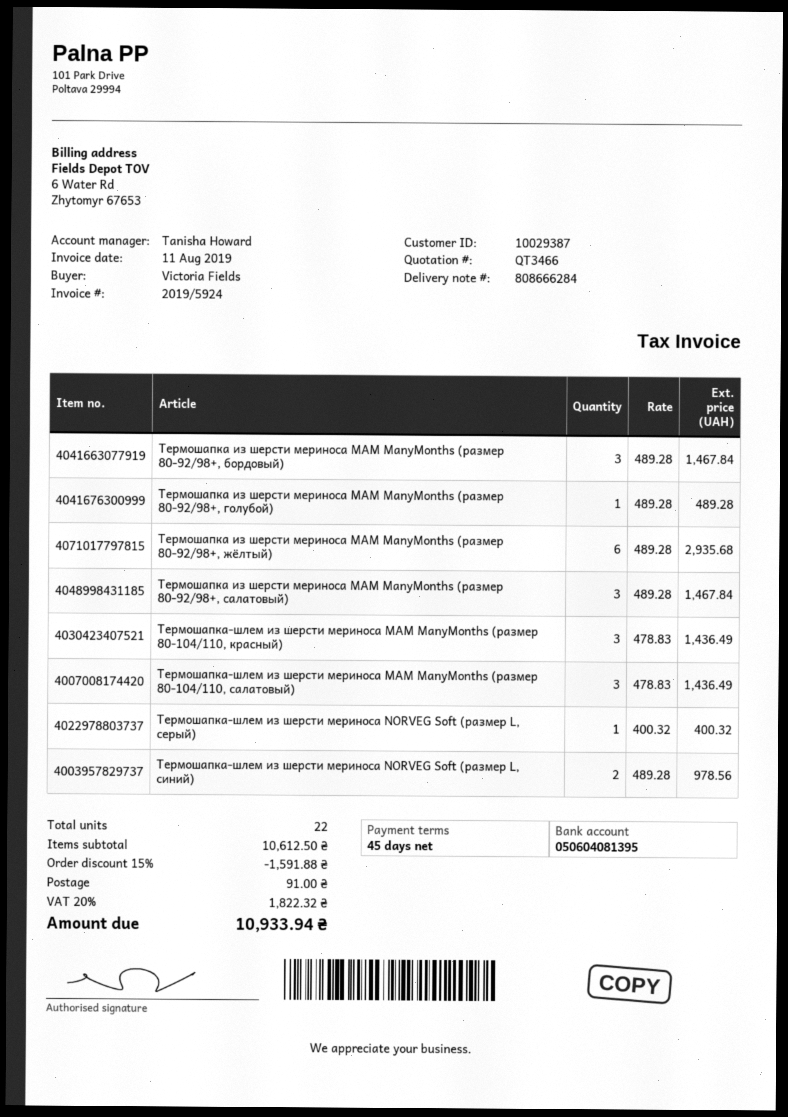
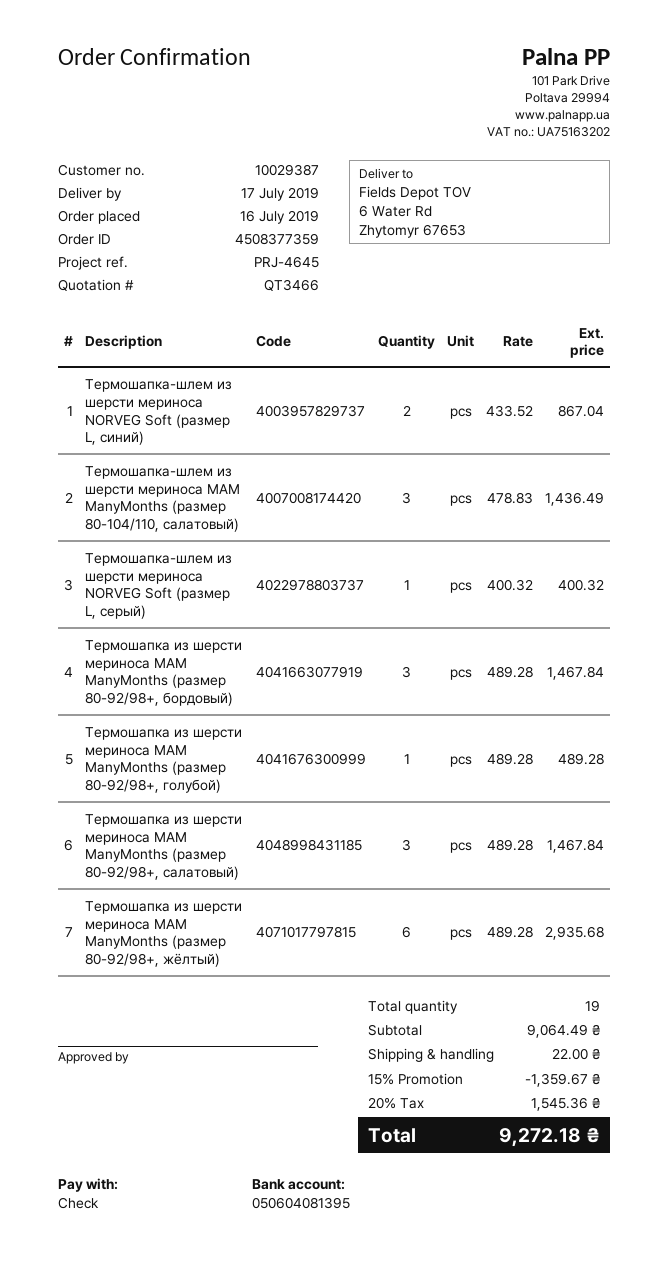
Термошапка-шлем из шерсти мериноса MAM ManyMonths (размер 80-104/110, красный): 3 x 478.83 = 1436.49 -> none
Термошапка-шлем из шерсти мериноса NORVEG Soft (размер L, синий): 2 x 489.28 = 978.56 -> 2 x 433.52 = 867.04
total quantity: 22 -> 19
subtotal: 10612.50 -> 9064.49
discount: 15% = 1591.88 -> 15% = 1359.67
shipping: 91.00 -> 22.00
tax: 20% = 1822.32 -> 20% = 1545.36
total: 10933.94 -> 9272.18

